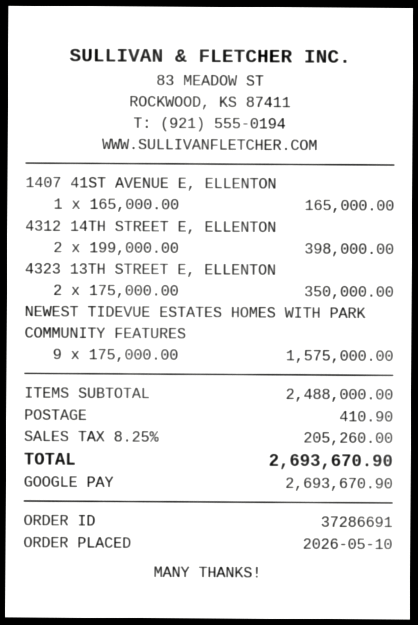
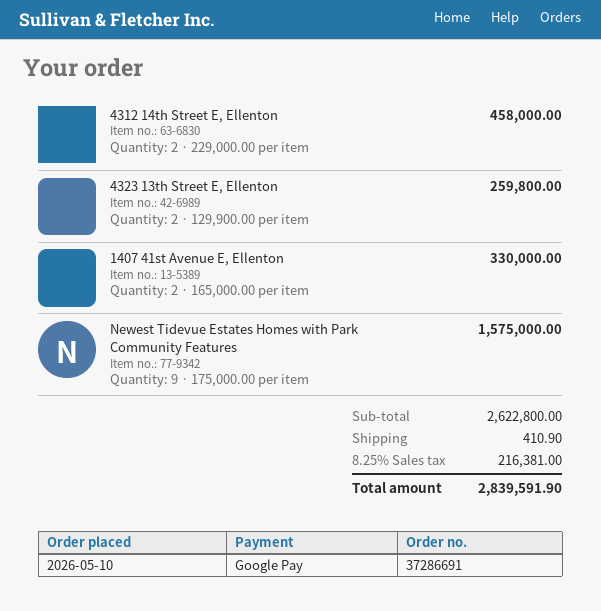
1407 41ST AVENUE E, ELLENTON: 1 x 165000.00 = 165000.00 -> 2 x 165000.00 = 330000.00
4312 14TH STREET E, ELLENTON: 2 x 199000.00 = 398000.00 -> 2 x 229000.00 = 458000.00
4323 13TH STREET E, ELLENTON: 2 x 175000.00 = 350000.00 -> 2 x 129900.00 = 259800.00
subtotal: 2488000.00 -> 2622800.00
tax: 8.25% = 205260.00 -> 8.25% = 216381.00
total: 2693670.90 -> 2839591.90

